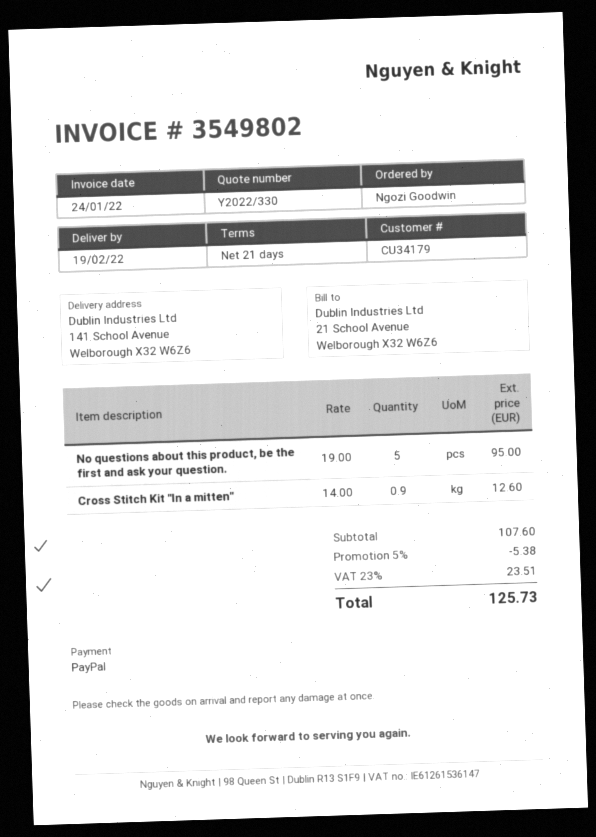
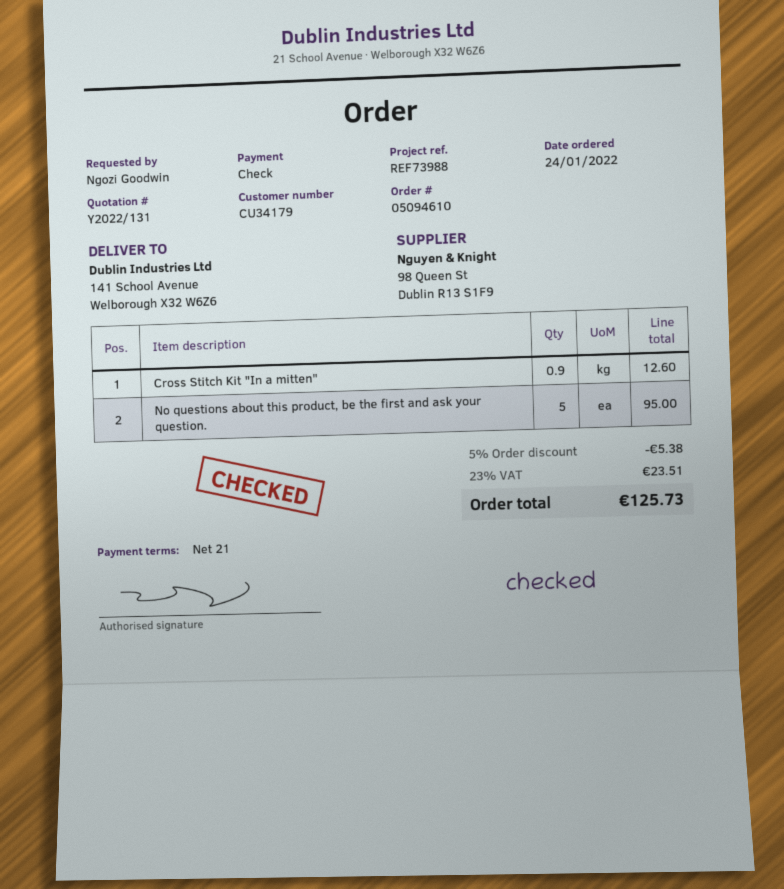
quote number: Y2022/330 -> Y2022/131
payment method: PayPal -> cheque

